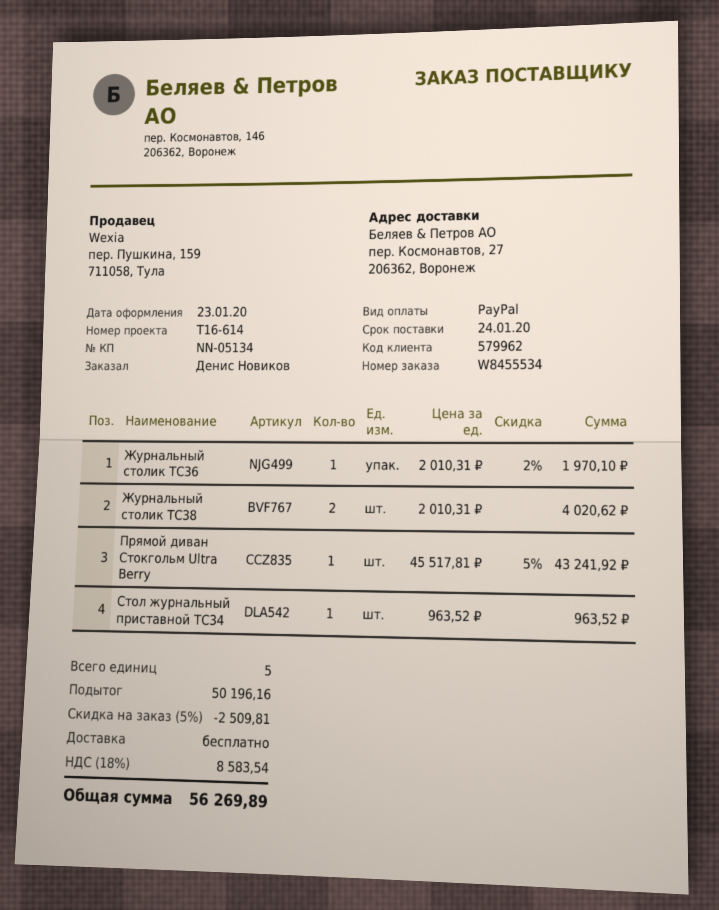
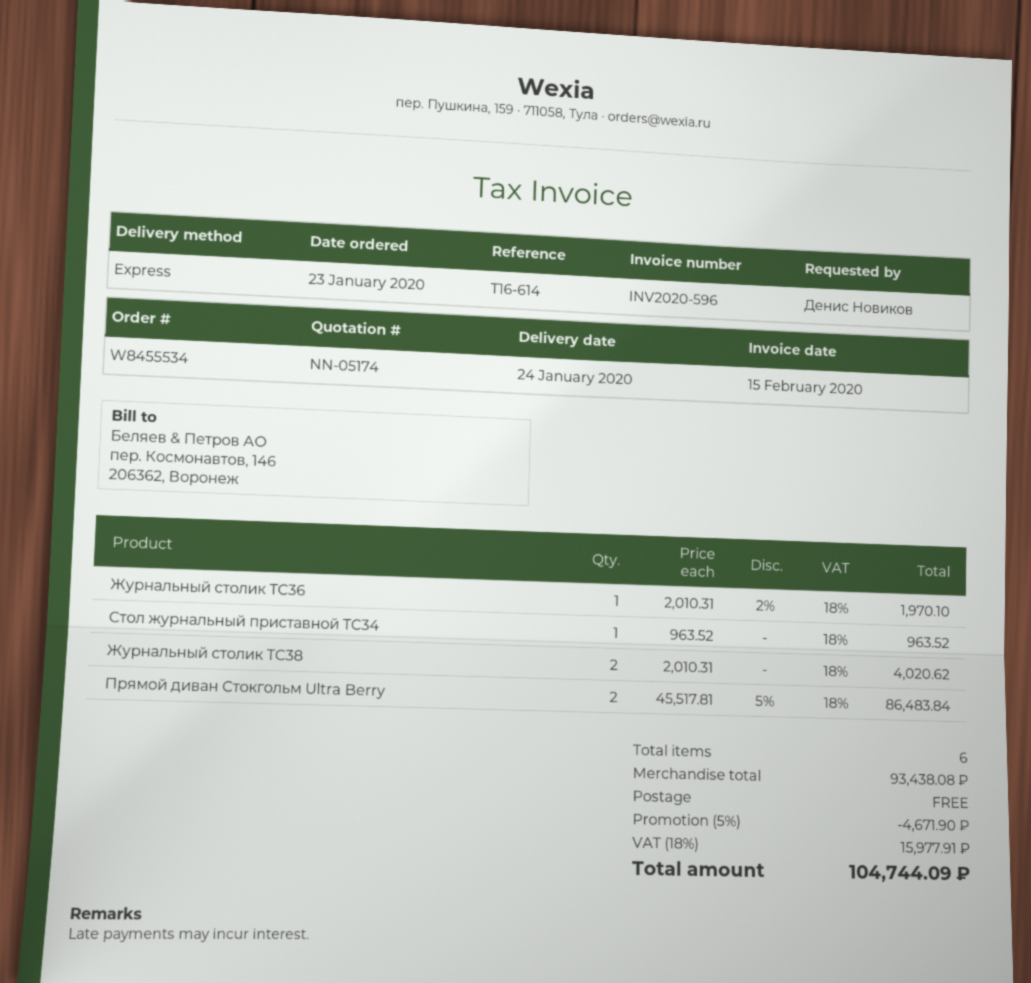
quote number: NN-05134 -> NN-05174
Прямой диван Стокгольм Ultra Berry: 1 x 45517.81 - 5% = 43241.92 -> 2 x 45517.81 - 5% = 86483.84
total quantity: 5 -> 6
subtotal: 50196.16 -> 93438.08
discount: 5% = 2509.81 -> 5% = 4671.90
tax: 18% = 8583.54 -> 18% = 15977.91
total: 56269.89 -> 104744.09

